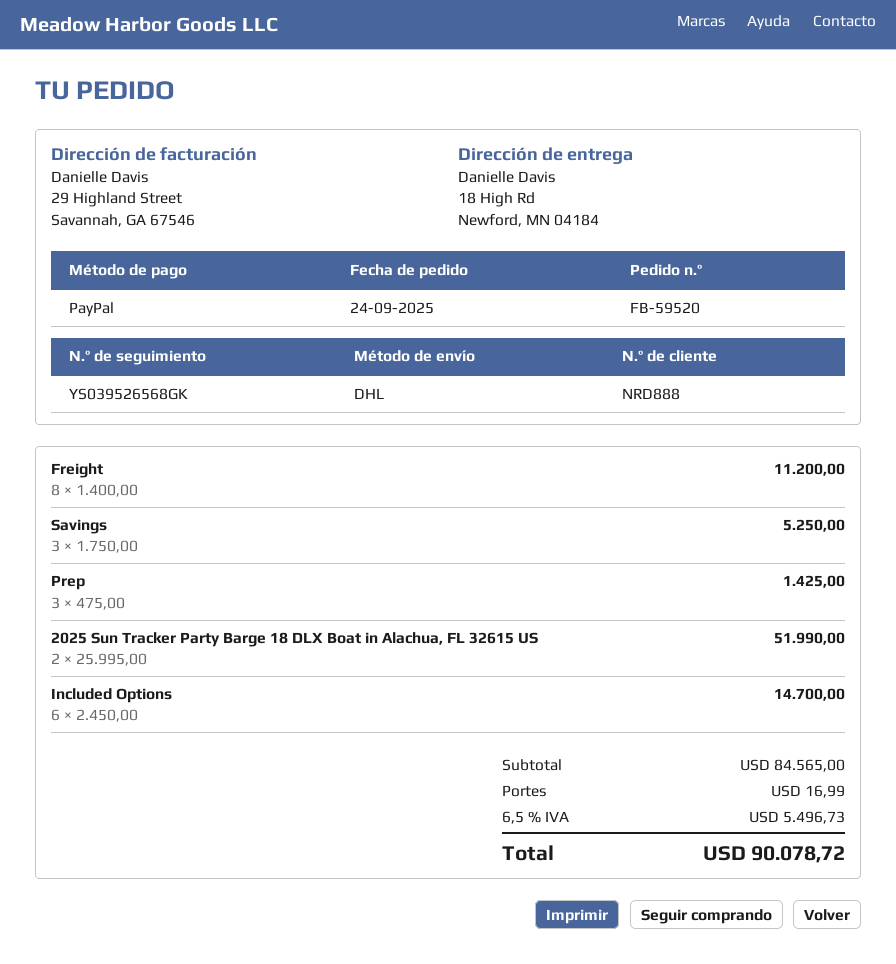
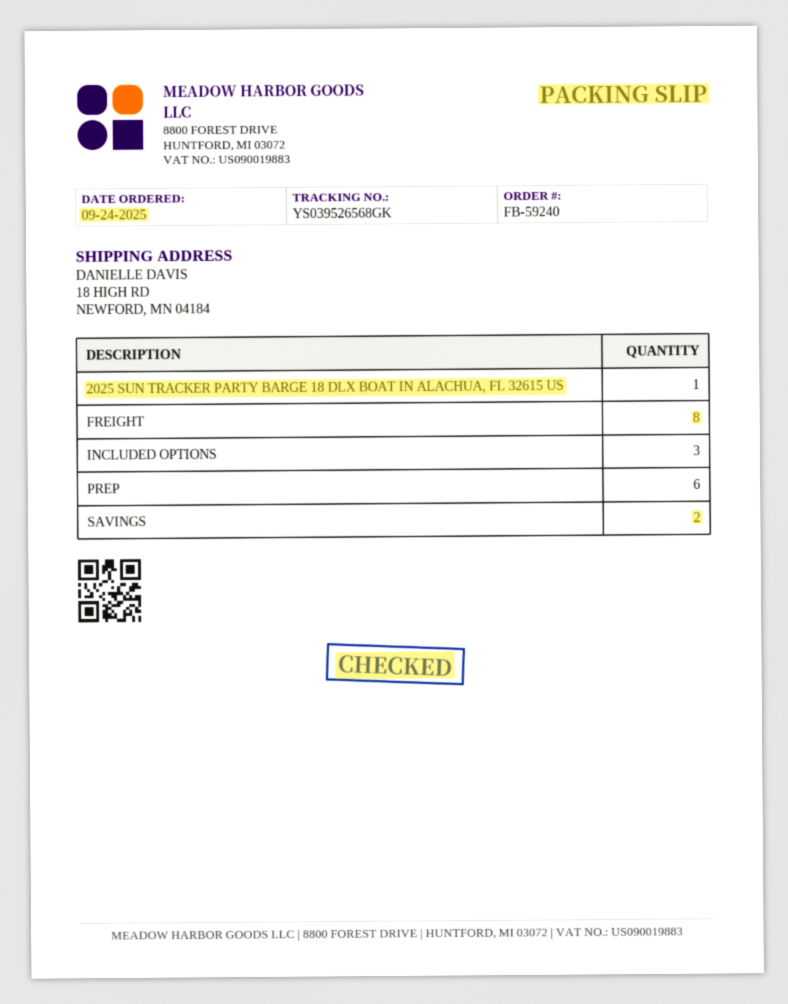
order number: FB-59520 -> FB-59240
Savings: 3 -> 2
Prep: 3 -> 6
2025 Sun Tracker Party Barge 18 DLX Boat in Alachua, FL 32615 US: 2 -> 1
Included Options: 6 -> 3

